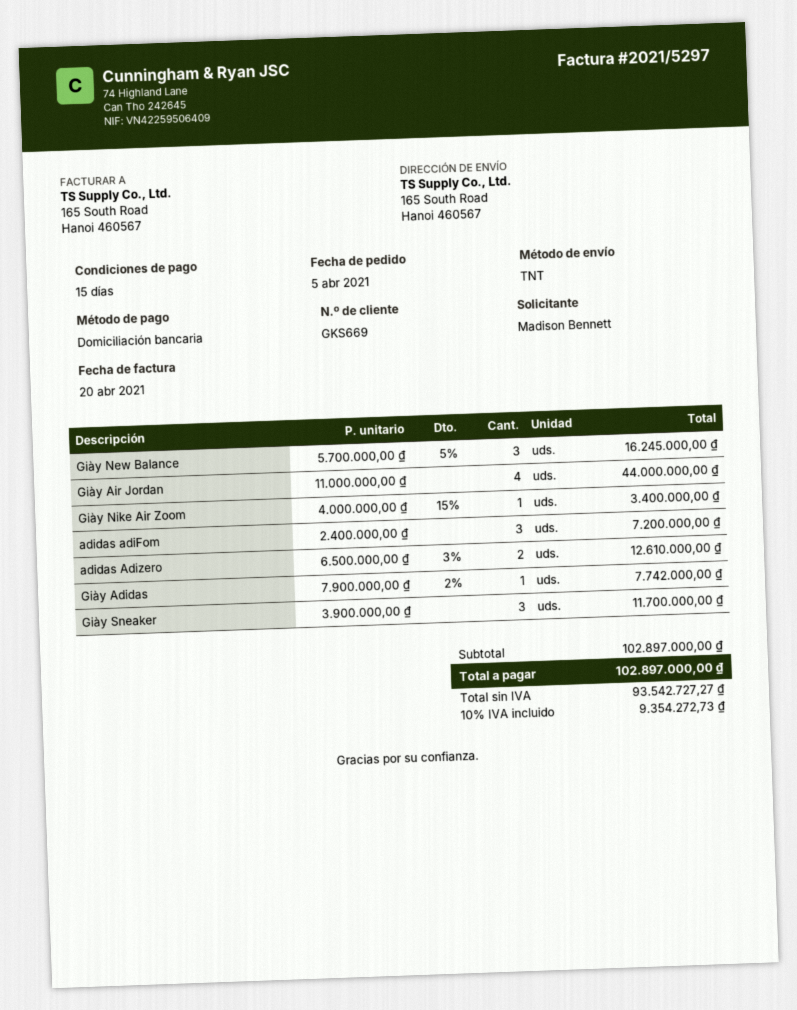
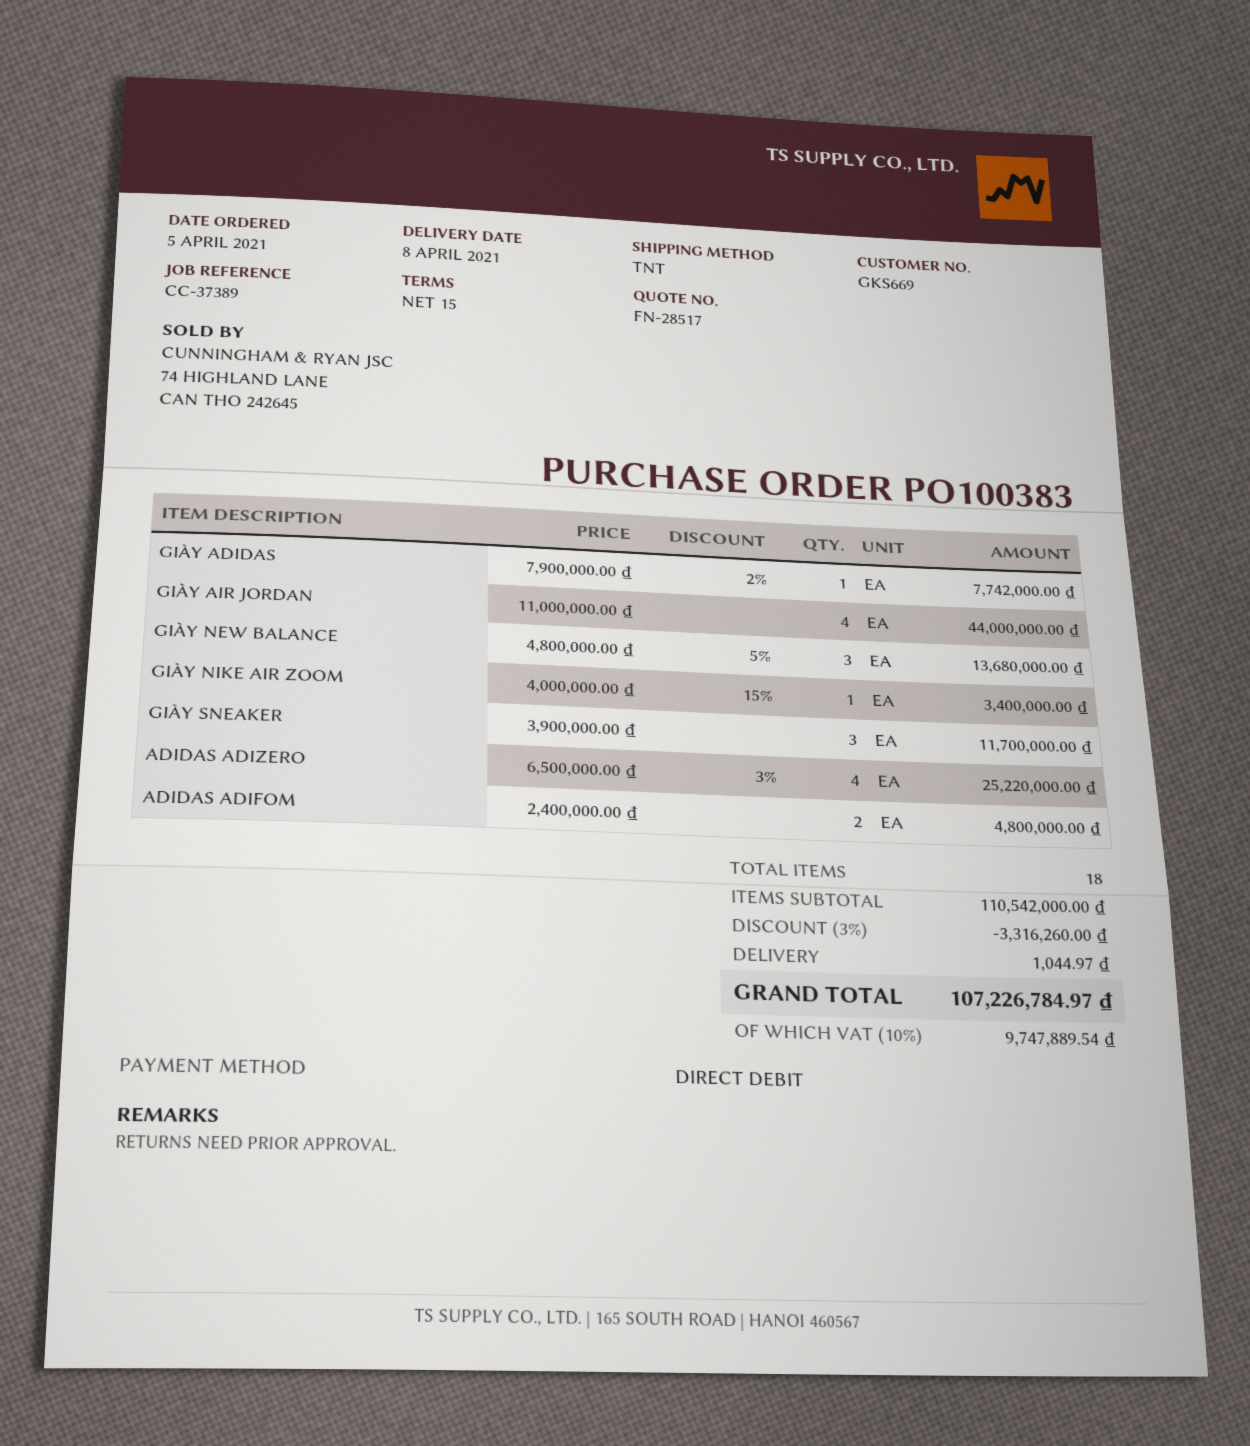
Giày New Balance: 3 x 5700000.00 - 5% = 16245000.00 -> 3 x 4800000.00 - 5% = 13680000.00
adidas adiFom: 3 x 2400000.00 = 7200000.00 -> 2 x 2400000.00 = 4800000.00
adidas Adizero: 2 x 6500000.00 - 3% = 12610000.00 -> 4 x 6500000.00 - 3% = 25220000.00
subtotal: 102897000.00 -> 110542000.00
discount: none -> 3% = 3316260.00
shipping: none -> 1044.97
tax: 10% = 9354272.73 -> 10% = 9747889.54
total: 102897000.00 -> 107226784.97

